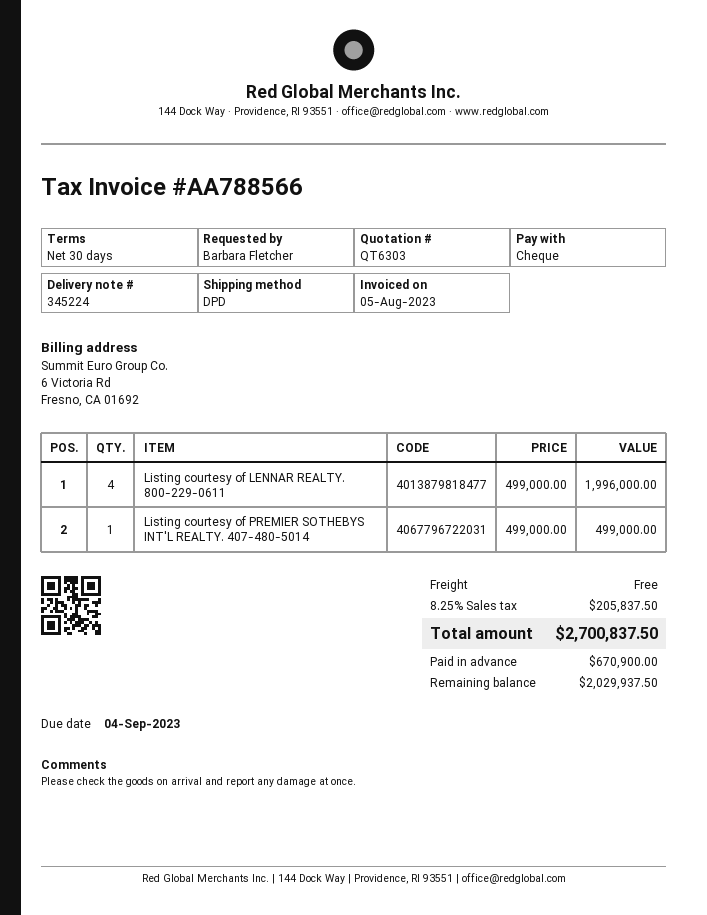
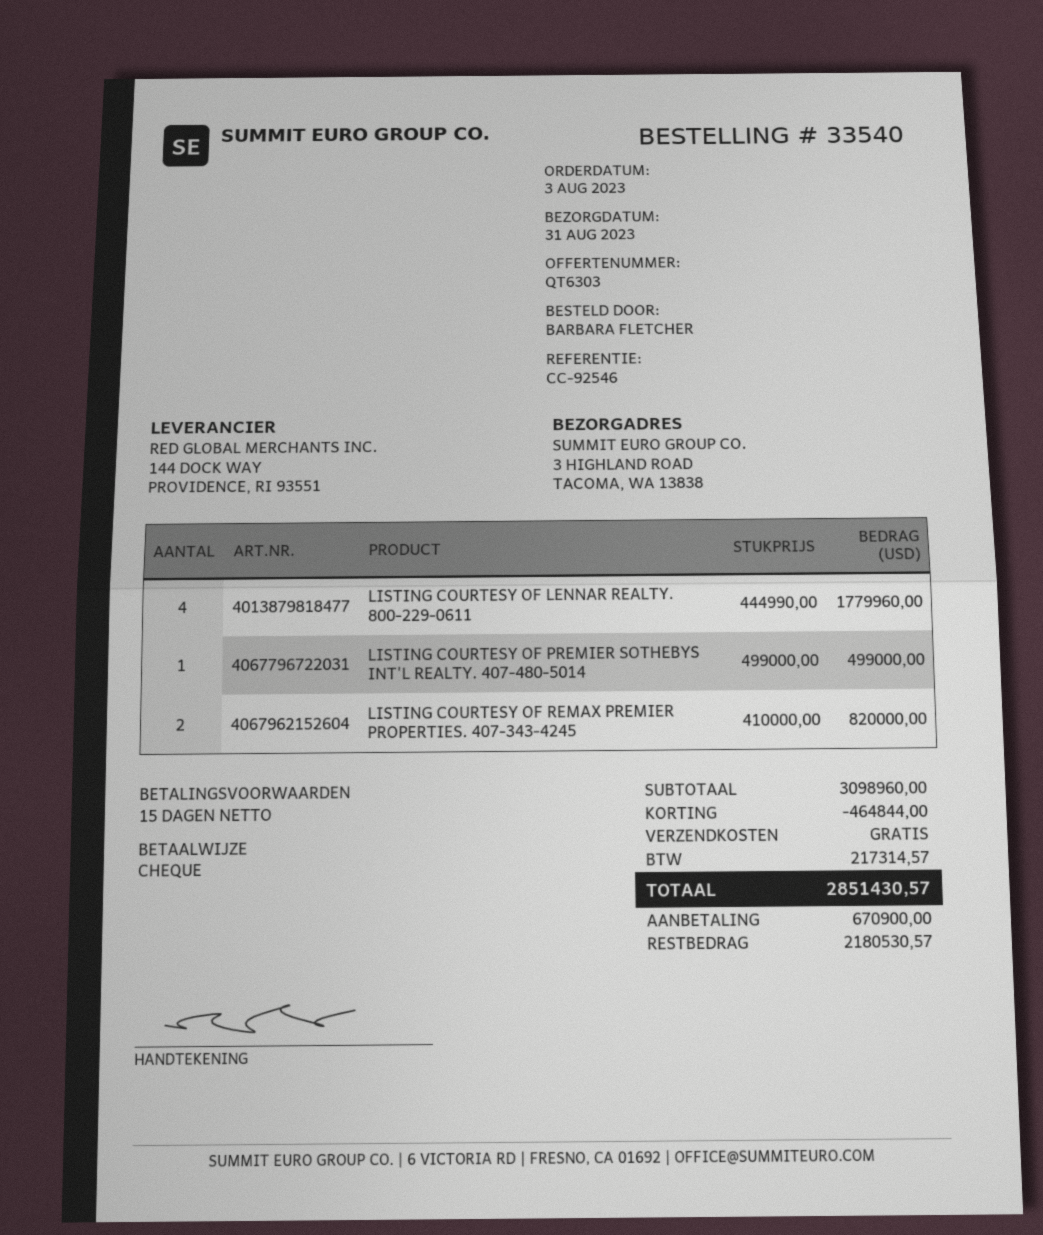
payment terms: 30 days -> 15 days
Listing courtesy of LENNAR REALTY. 800-229-0611: 4 x 499000.00 = 1996000.00 -> 4 x 444990.00 = 1779960.00
LISTING COURTESY OF REMAX PREMIER PROPERTIES. 407-343-4245: none -> 2 x 410000.00 = 820000.00
discount: none -> 464844.00
tax: 205837.50 -> 217314.57
total: 2700837.50 -> 2851430.57
balance: 2029937.50 -> 2180530.57

